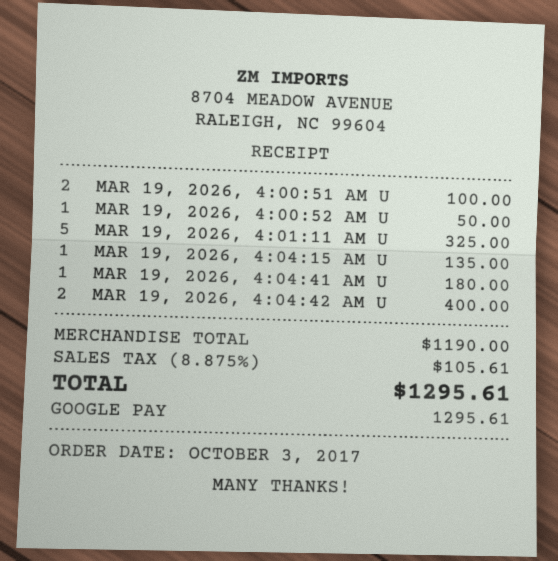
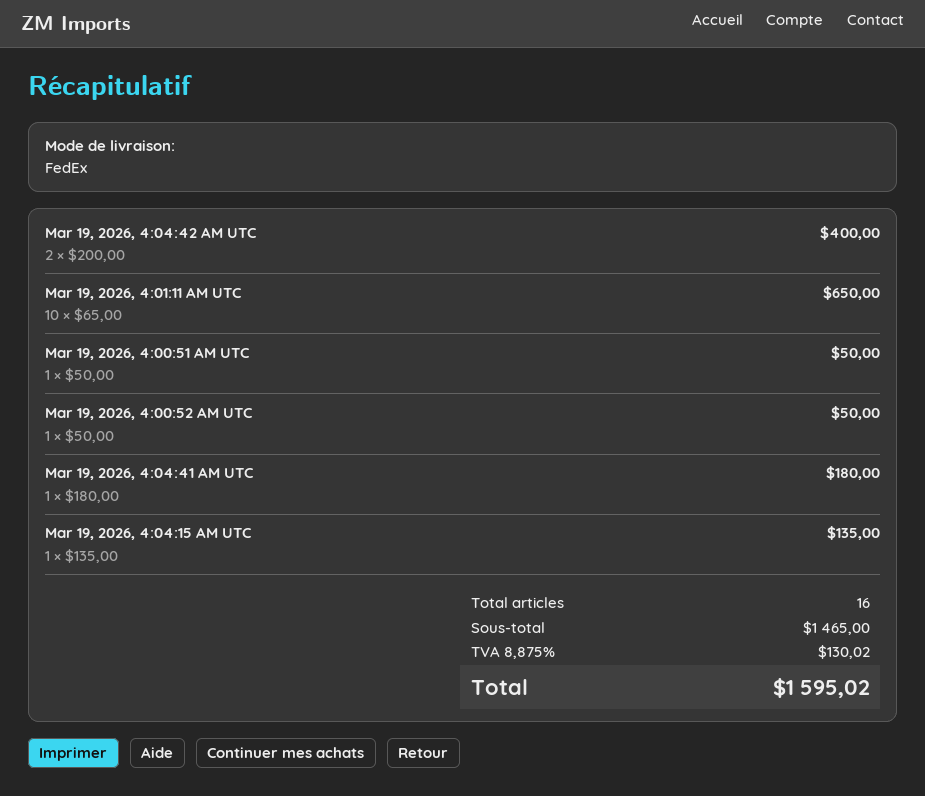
MAR 19, 2026, 4:00:51 AM U: 2 for 100.00 -> 1 for 50.00
MAR 19, 2026, 4:01:11 AM U: 5 for 325.00 -> 10 for 650.00
subtotal: 1190.00 -> 1465.00
tax: 8.875% = 105.61 -> 8.875% = 130.02
total: 1295.61 -> 1595.02

